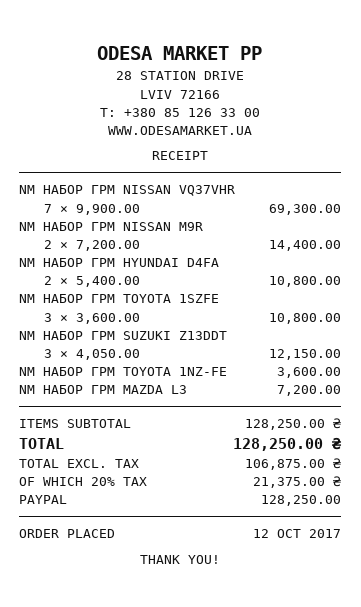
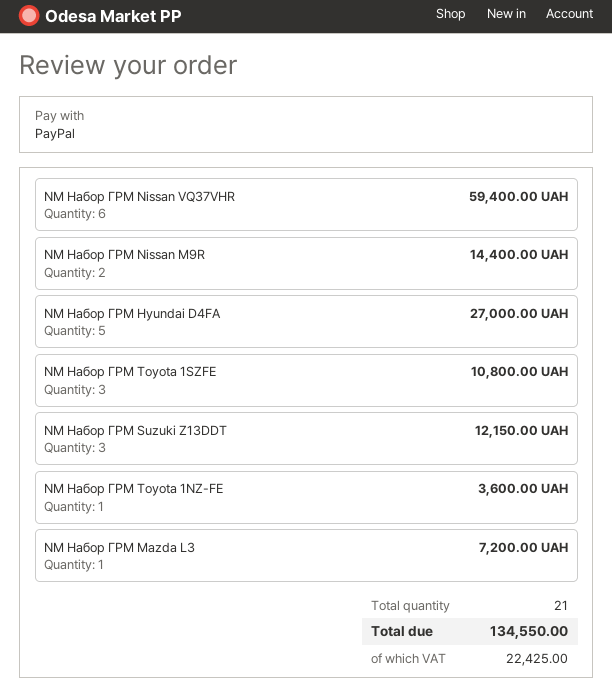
NM НАБОР ГРМ NISSAN VQ37VHR: 7 for 69300.00 -> 6 for 59400.00
NM НАБОР ГРМ HYUNDAI D4FA: 2 for 10800.00 -> 5 for 27000.00
tax: 21375.00 -> 22425.00
total: 128250.00 -> 134550.00

